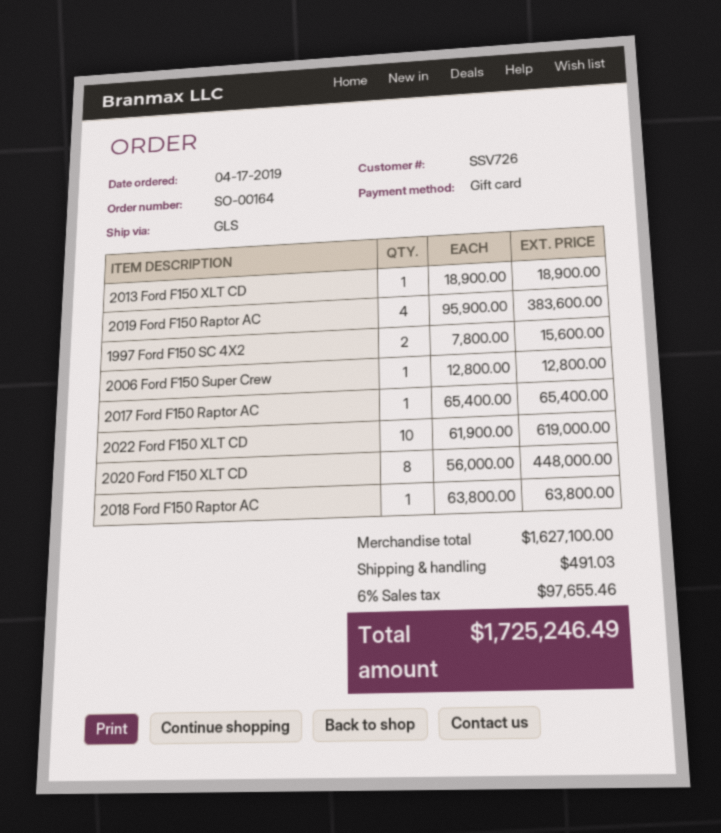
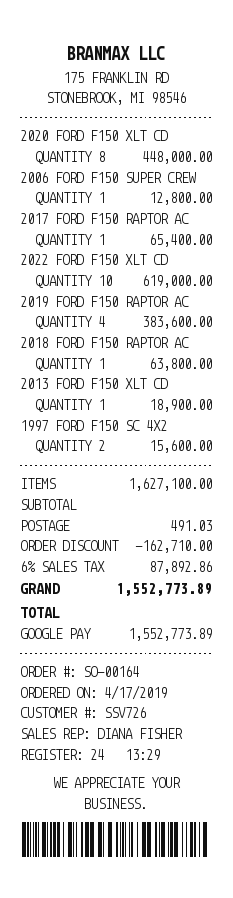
payment method: gift card -> Google Pay
discount: none -> 162710.00
tax: 6% = 97655.46 -> 6% = 87892.86
total: 1725246.49 -> 1552773.89

